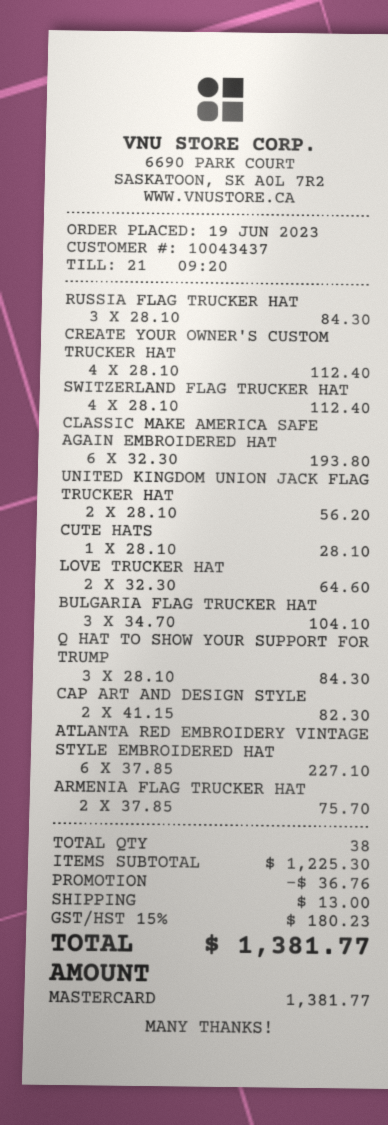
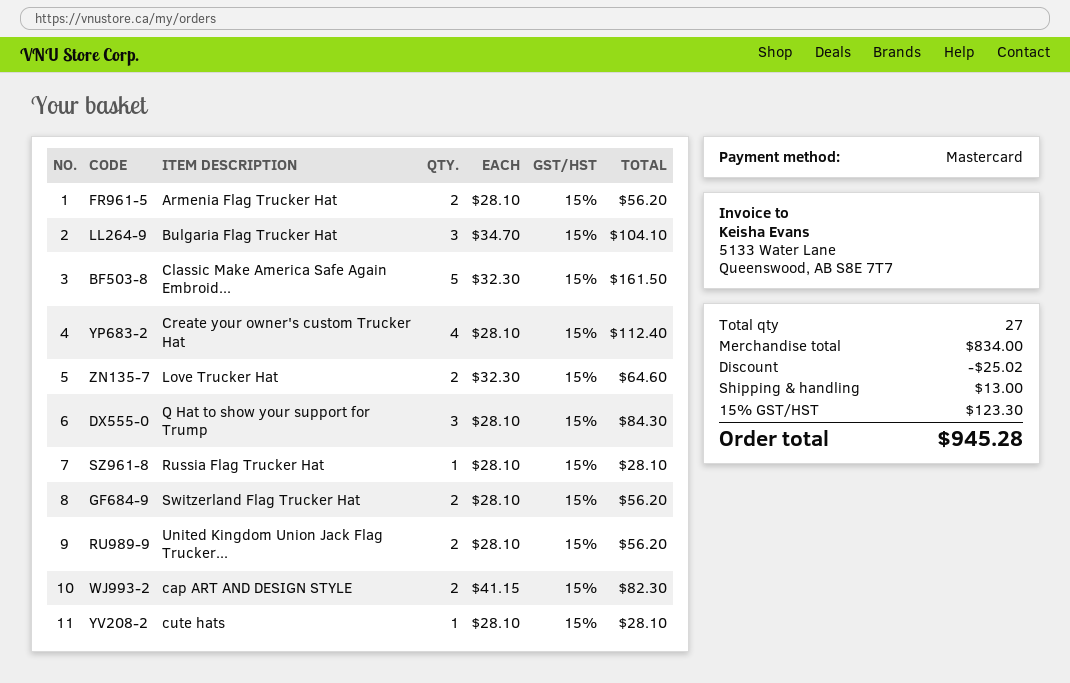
RUSSIA FLAG TRUCKER HAT: 3 x 28.10 = 84.30 -> 1 x 28.10 = 28.10
SWITZERLAND FLAG TRUCKER HAT: 4 x 28.10 = 112.40 -> 2 x 28.10 = 56.20
CLASSIC MAKE AMERICA SAFE AGAIN EMBROIDERED HAT: 6 x 32.30 = 193.80 -> 5 x 32.30 = 161.50
ATLANTA RED EMBROIDERY VINTAGE STYLE EMBROIDERED HAT: 6 x 37.85 = 227.10 -> none
ARMENIA FLAG TRUCKER HAT: 2 x 37.85 = 75.70 -> 2 x 28.10 = 56.20
total quantity: 38 -> 27
subtotal: 1225.30 -> 834.00
discount: 36.76 -> 25.02
tax: 15% = 180.23 -> 15% = 123.30
total: 1381.77 -> 945.28

